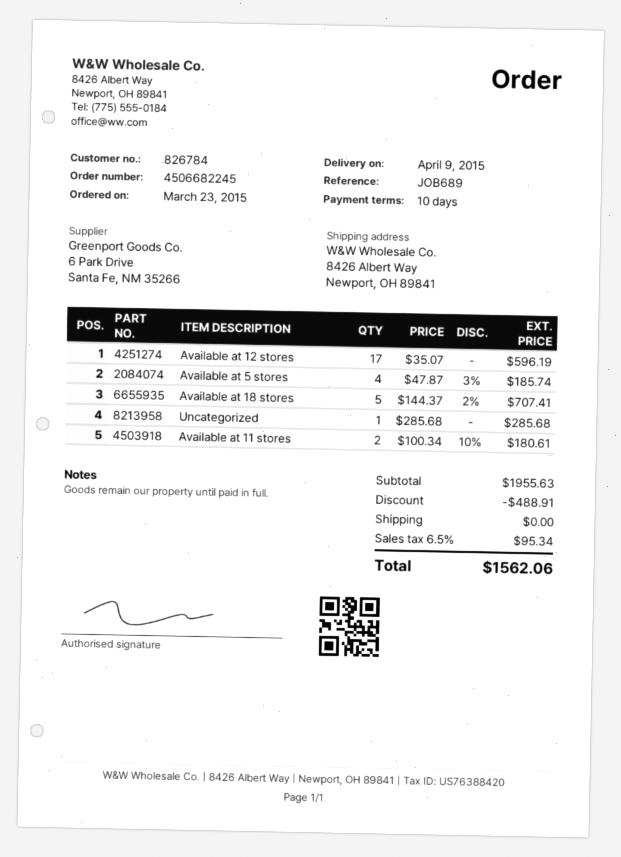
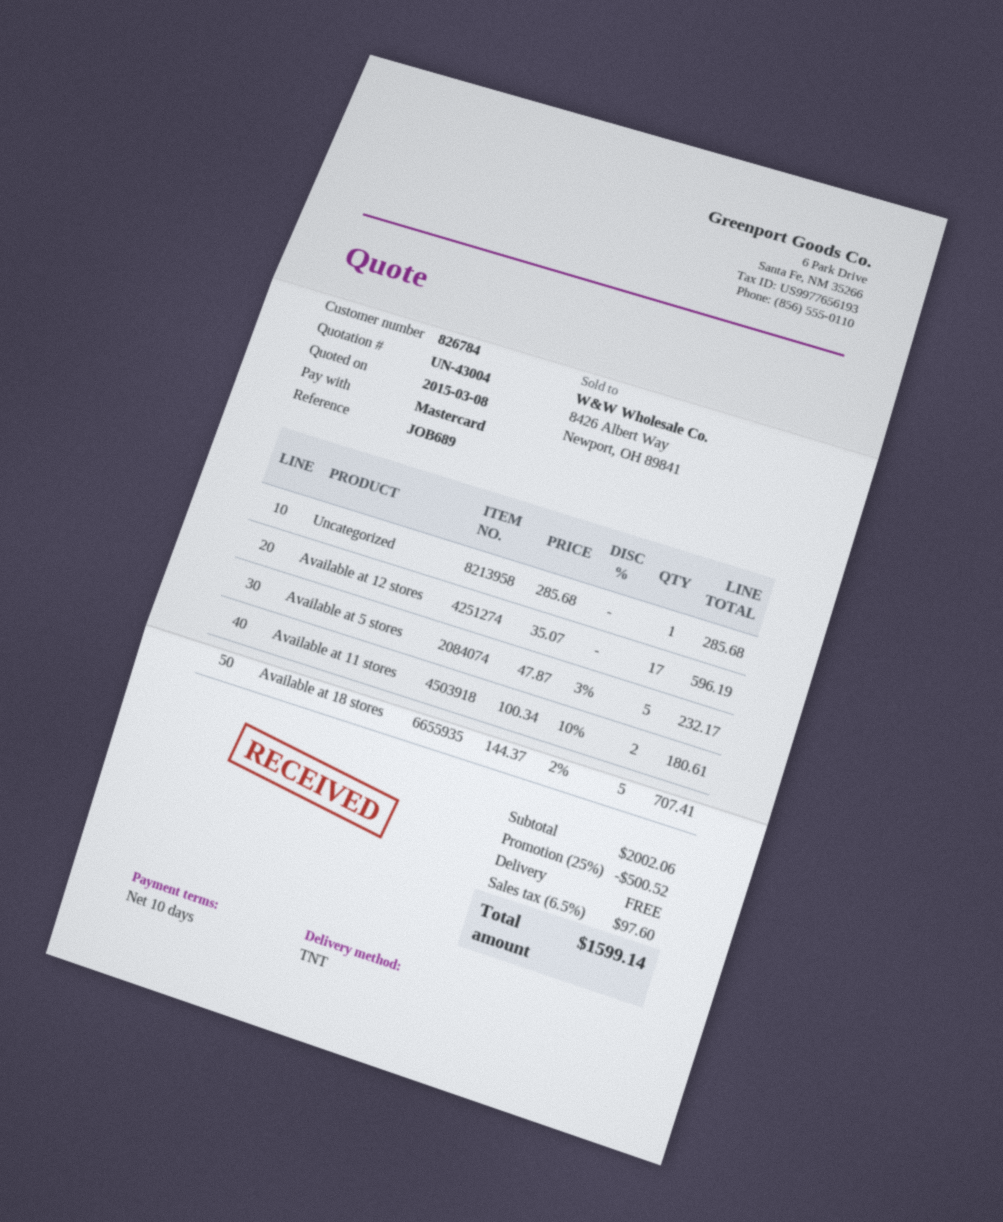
Available at 5 stores: 4 x 47.87 - 3% = 185.74 -> 5 x 47.87 - 3% = 232.17
subtotal: 1955.63 -> 2002.06
discount: 488.91 -> 500.52
tax: 6.5% = 95.34 -> 6.5% = 97.60
total: 1562.06 -> 1599.14

